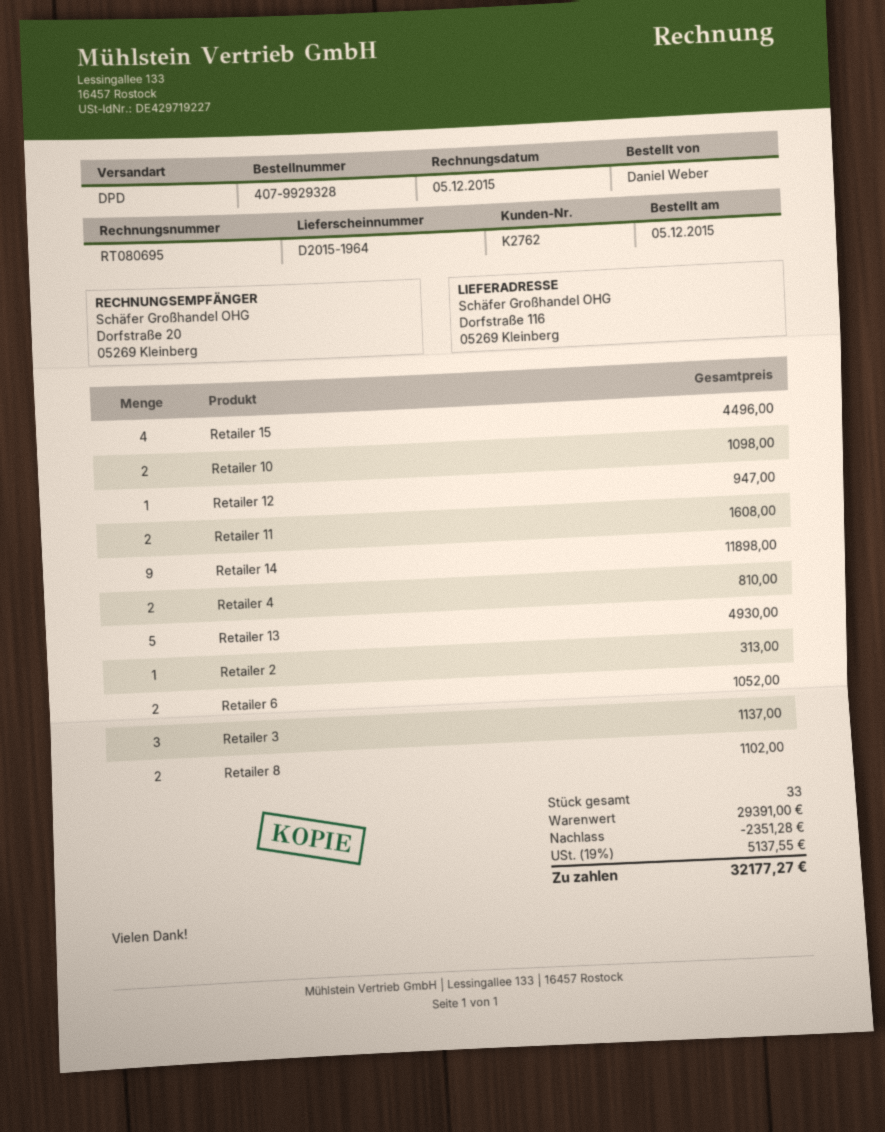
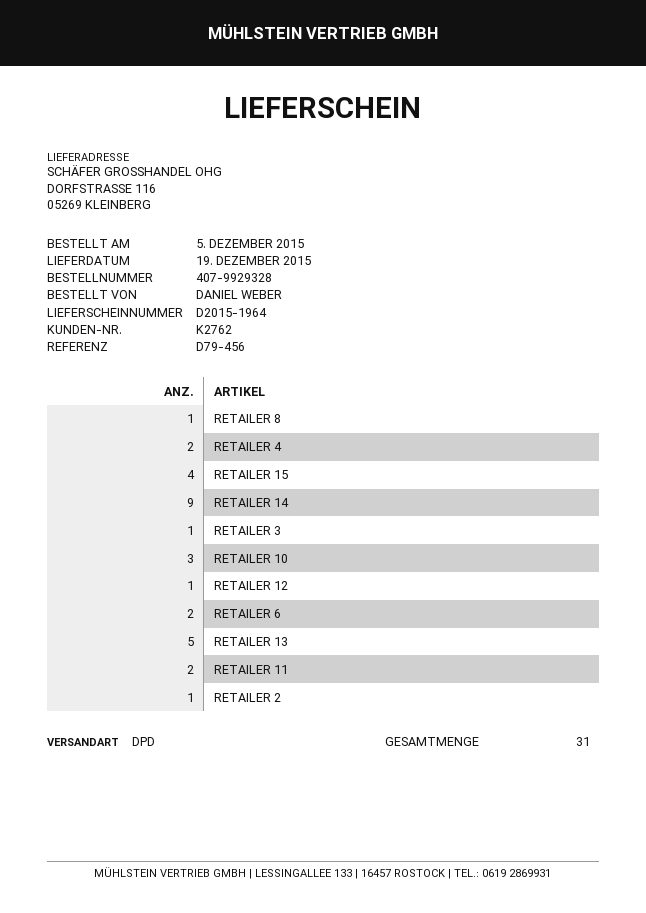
Retailer 10: 2 -> 3
Retailer 3: 3 -> 1
Retailer 8: 2 -> 1
total quantity: 33 -> 31

